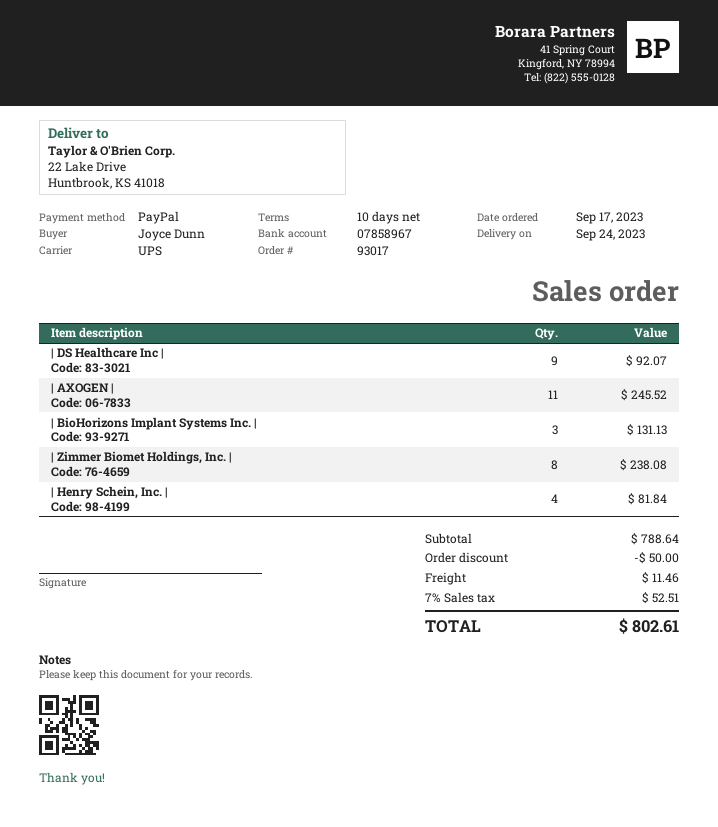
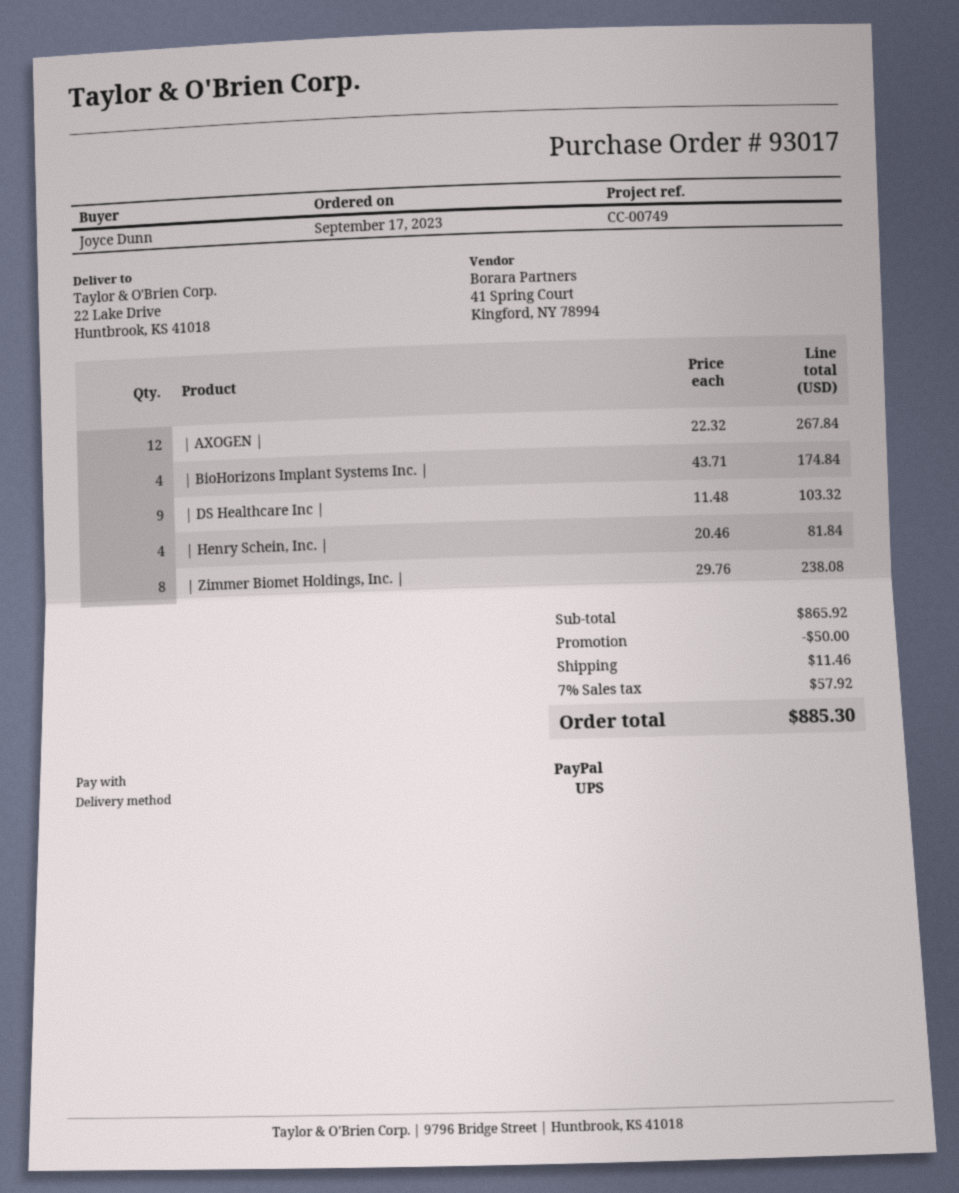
| DS Healthcare Inc |: 9 for 92.07 -> 9 for 103.32
| AXOGEN |: 11 for 245.52 -> 12 for 267.84
| BioHorizons Implant Systems Inc. |: 3 for 131.13 -> 4 for 174.84
subtotal: 788.64 -> 865.92
tax: 7% = 52.51 -> 7% = 57.92
total: 802.61 -> 885.30

